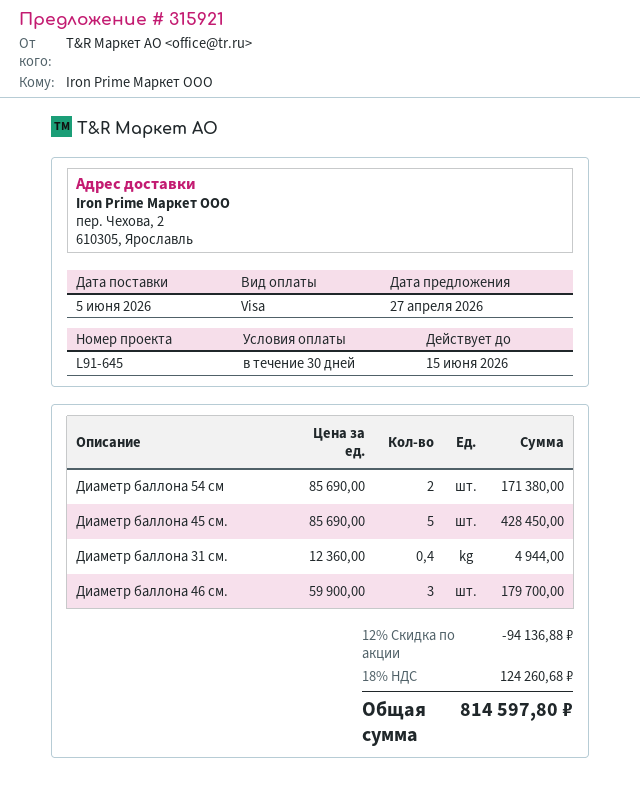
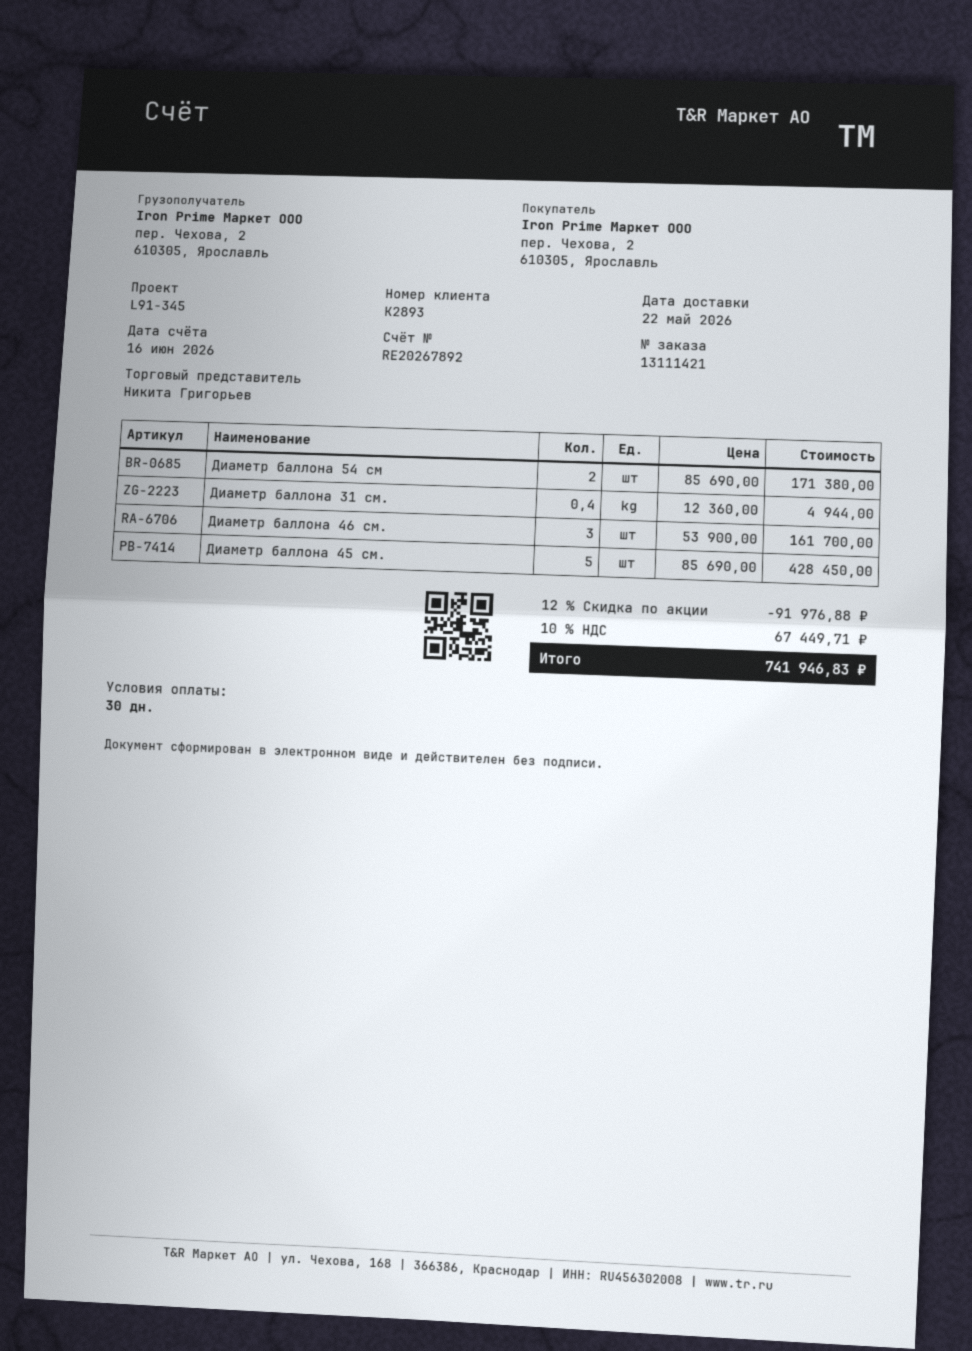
delivery date: 2026-06-05 -> 2026-05-22
reference: L91-645 -> L91-345
Диаметр баллона 46 см.: 3 x 59900.00 = 179700.00 -> 3 x 53900.00 = 161700.00
discount: 12% = 94136.88 -> 12% = 91976.88
tax: 18% = 124260.68 -> 10% = 67449.71
total: 814597.80 -> 741946.83

